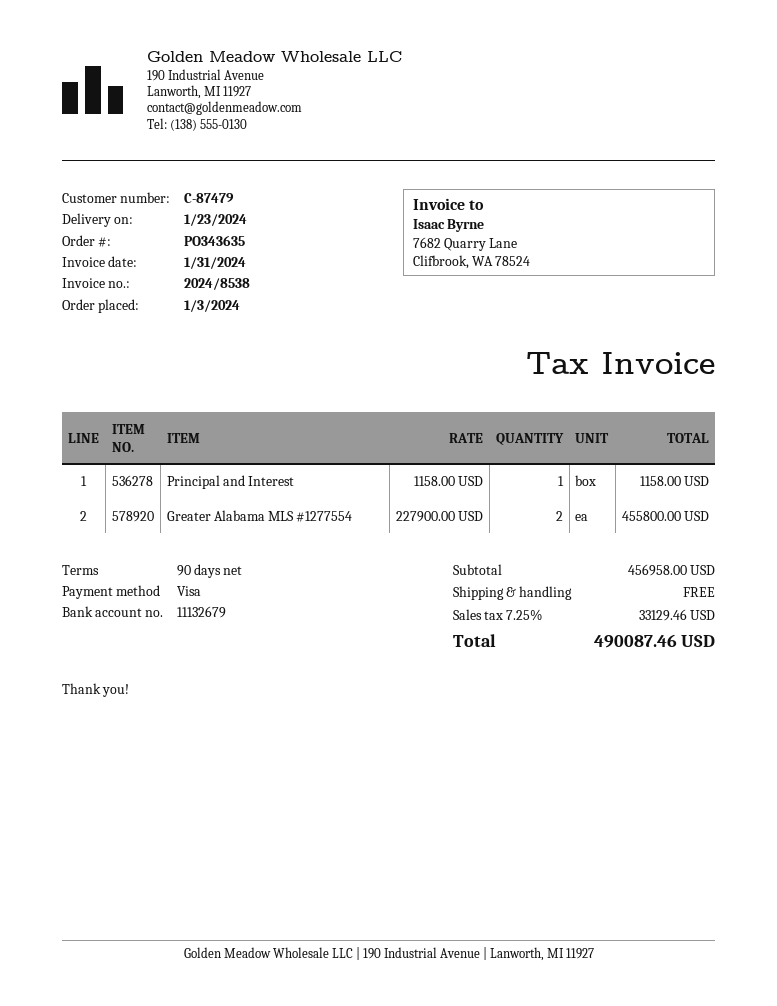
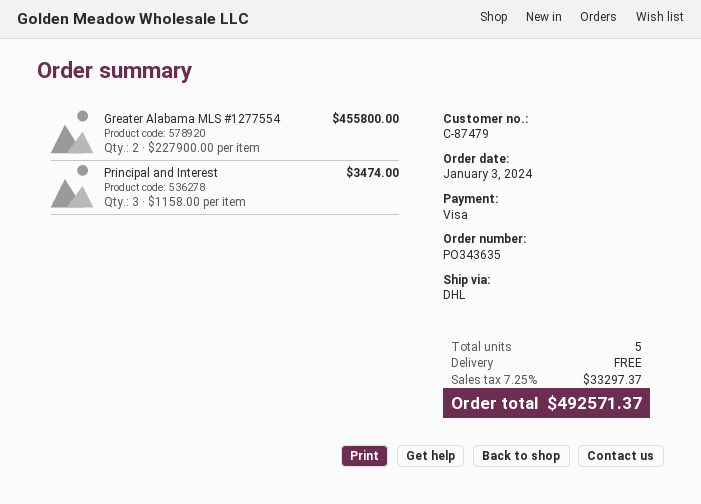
Principal and Interest: 1 x 1158.00 = 1158.00 -> 3 x 1158.00 = 3474.00
tax: 7.25% = 33129.46 -> 7.25% = 33297.37
total: 490087.46 -> 492571.37

